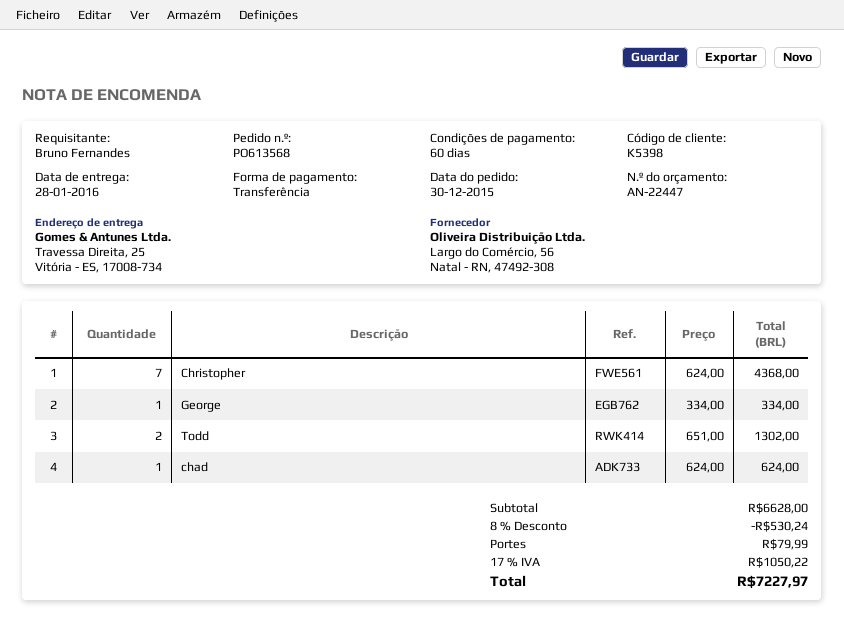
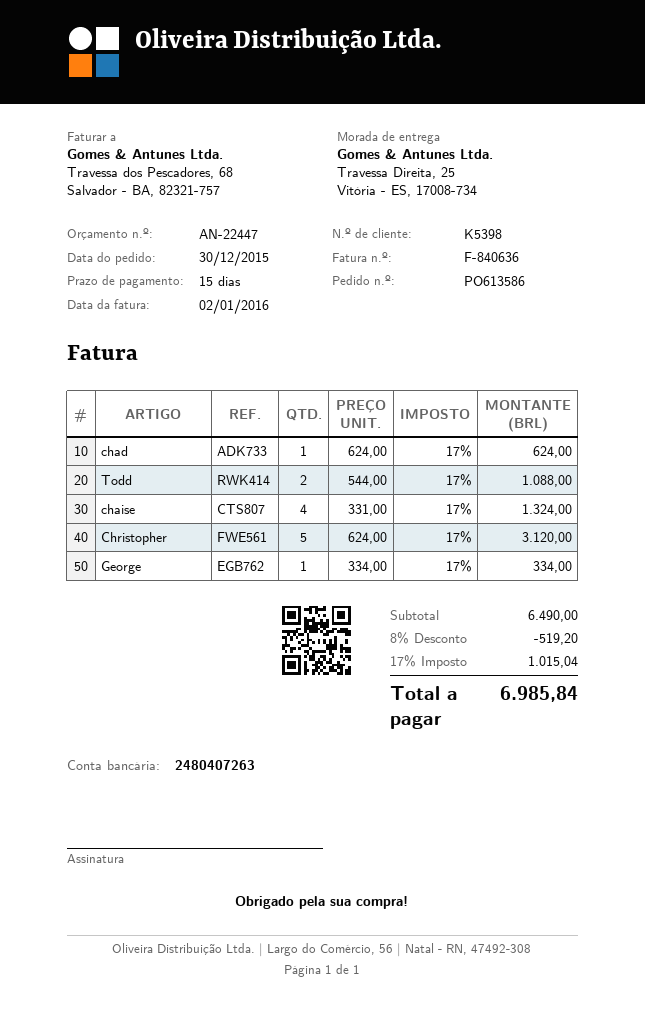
order number: PO613568 -> PO613586
payment terms: 60 days -> 15 days
Christopher: 7 x 624.00 = 4368.00 -> 5 x 624.00 = 3120.00
Todd: 2 x 651.00 = 1302.00 -> 2 x 544.00 = 1088.00
chaise: none -> 4 x 331.00 = 1324.00
subtotal: 6628.00 -> 6490.00
discount: 8% = 530.24 -> 8% = 519.20
shipping: 79.99 -> none
tax: 17% = 1050.22 -> 17% = 1015.04
total: 7227.97 -> 6985.84

